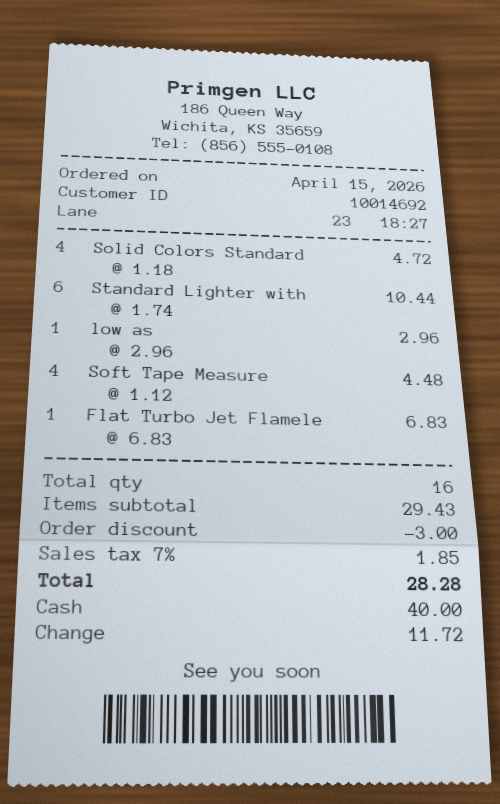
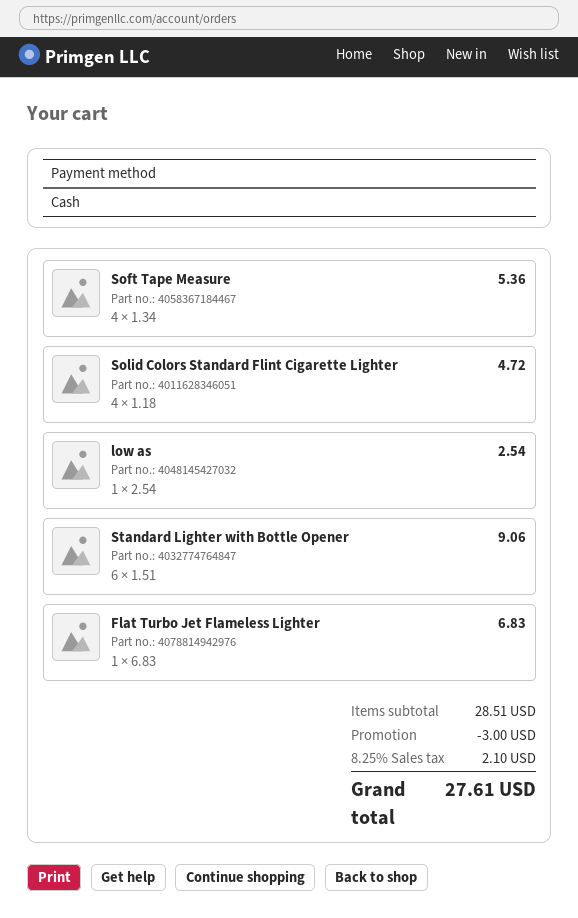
Standard Lighter with: 6 x 1.74 = 10.44 -> 6 x 1.51 = 9.06
low as: 1 x 2.96 = 2.96 -> 1 x 2.54 = 2.54
Soft Tape Measure: 4 x 1.12 = 4.48 -> 4 x 1.34 = 5.36
subtotal: 29.43 -> 28.51
tax: 7% = 1.85 -> 8.25% = 2.10
total: 28.28 -> 27.61

